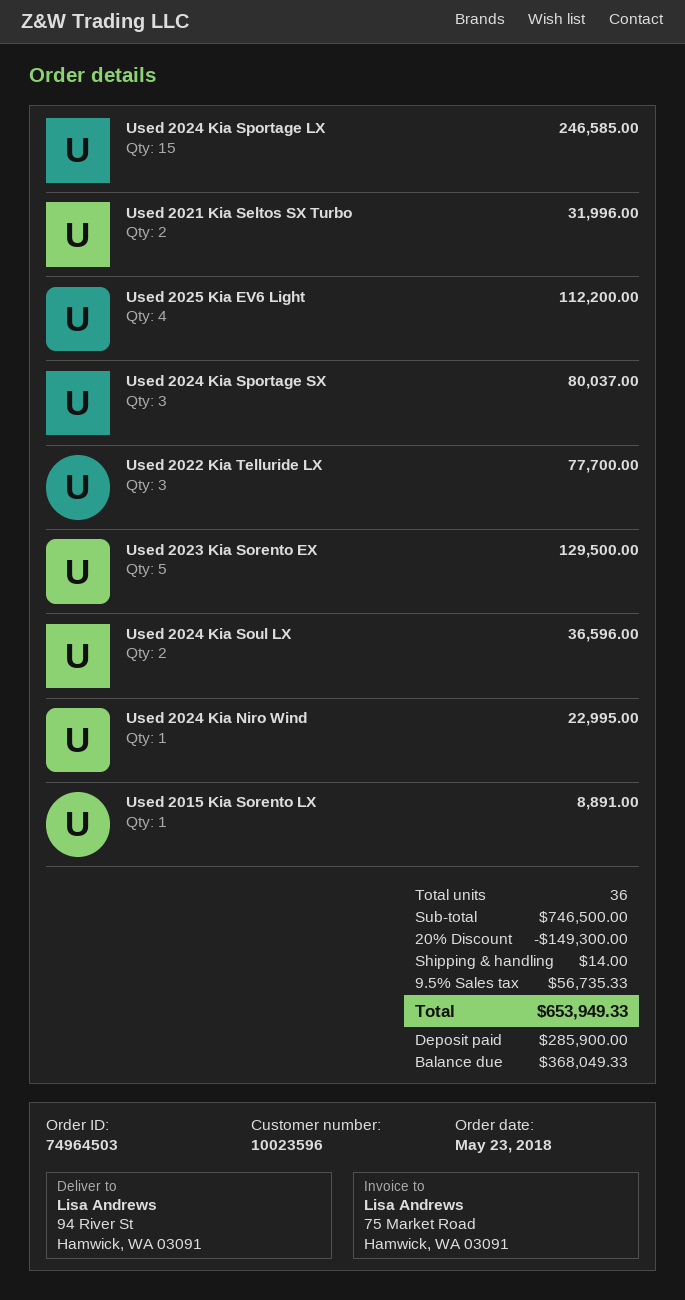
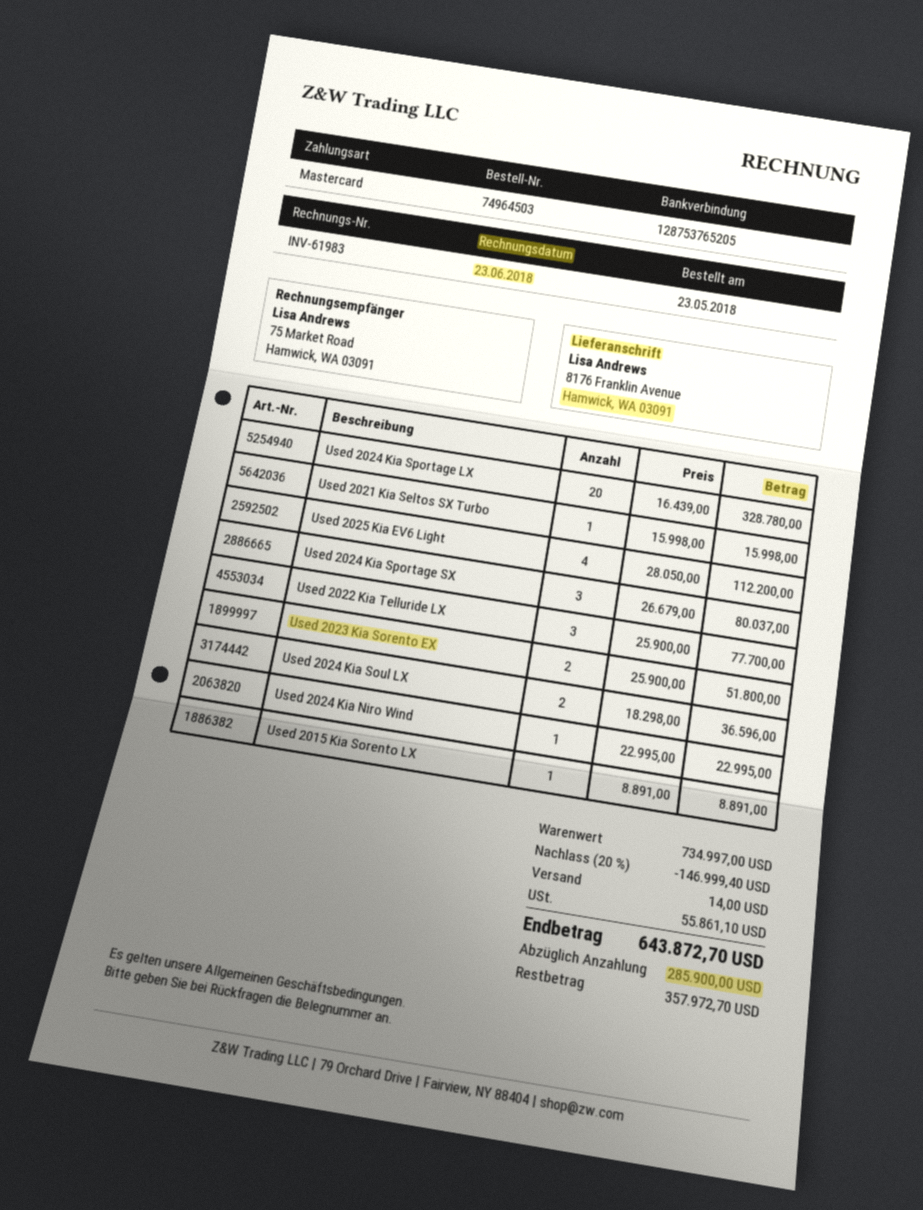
ship to: 94 River St, Hamwick, WA 03091 -> 8176 Franklin Avenue, Hamwick, WA 03091
Used 2024 Kia Sportage LX: 15 for 246585.00 -> 20 for 328780.00
Used 2021 Kia Seltos SX Turbo: 2 for 31996.00 -> 1 for 15998.00
Used 2023 Kia Sorento EX: 5 for 129500.00 -> 2 for 51800.00
subtotal: 746500.00 -> 734997.00
discount: 20% = 149300.00 -> 20% = 146999.40
tax: 56735.33 -> 55861.10
total: 653949.33 -> 643872.70
balance: 368049.33 -> 357972.70

